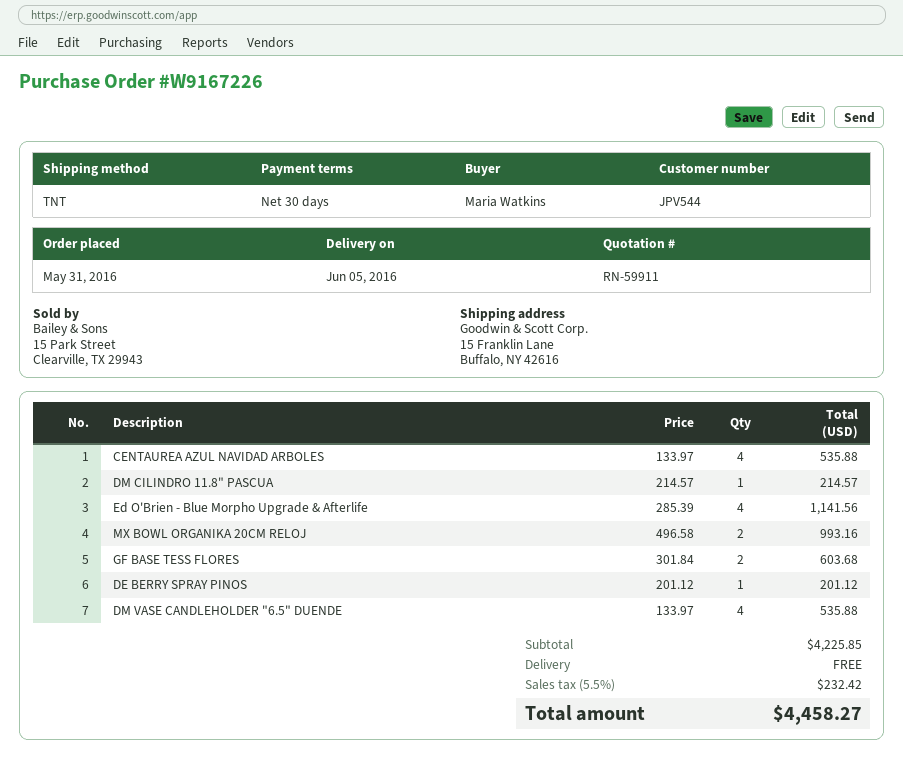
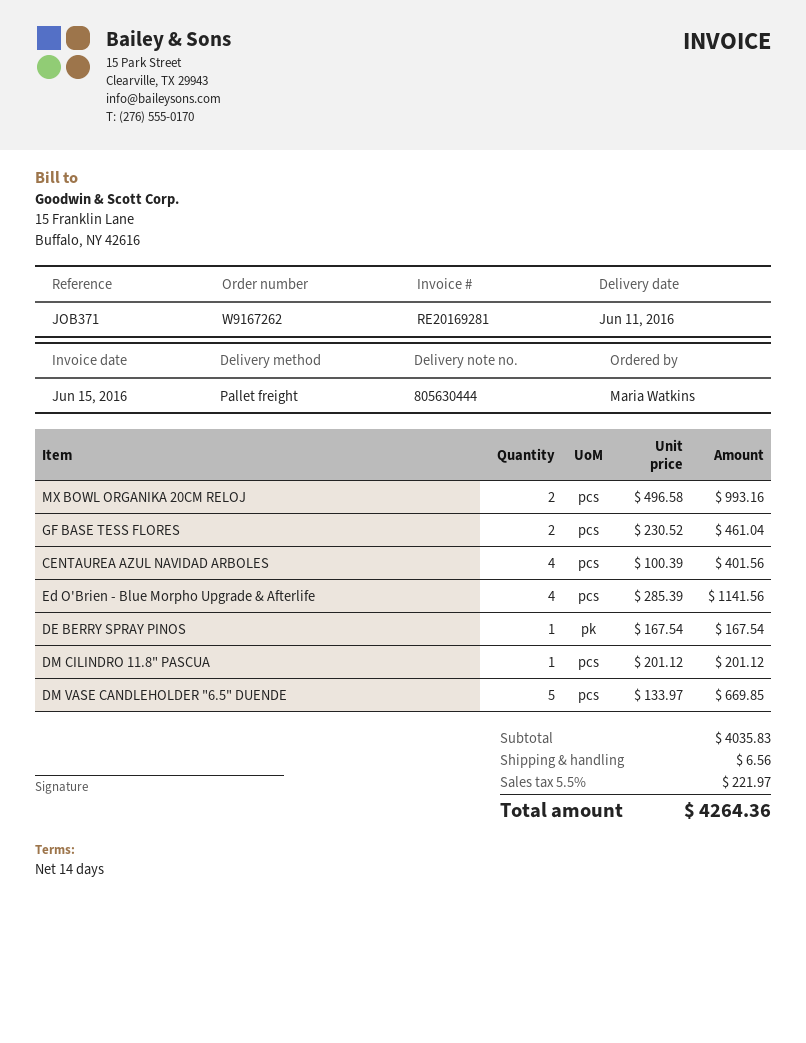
order number: W9167226 -> W9167262
delivery date: 2016-06-05 -> 2016-06-11
payment terms: 30 days -> 14 days
shipping method: TNT -> pallet freight
CENTAUREA AZUL NAVIDAD ARBOLES: 4 x 133.97 = 535.88 -> 4 x 100.39 = 401.56
DM CILINDRO 11.8" PASCUA: 1 x 214.57 = 214.57 -> 1 x 201.12 = 201.12
GF BASE TESS FLORES: 2 x 301.84 = 603.68 -> 2 x 230.52 = 461.04
DE BERRY SPRAY PINOS: 1 x 201.12 = 201.12 -> 1 x 167.54 = 167.54
DM VASE CANDLEHOLDER "6.5" DUENDE: 4 x 133.97 = 535.88 -> 5 x 133.97 = 669.85
subtotal: 4225.85 -> 4035.83
shipping: 0.00 -> 6.56
tax: 5.5% = 232.42 -> 5.5% = 221.97
total: 4458.27 -> 4264.36

